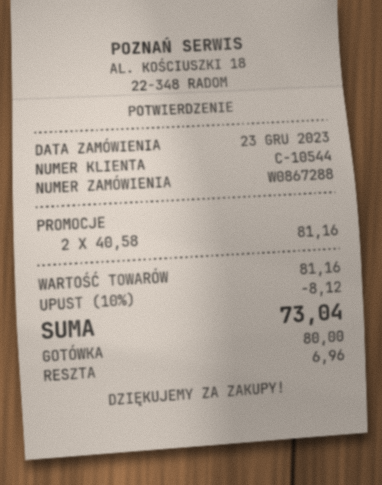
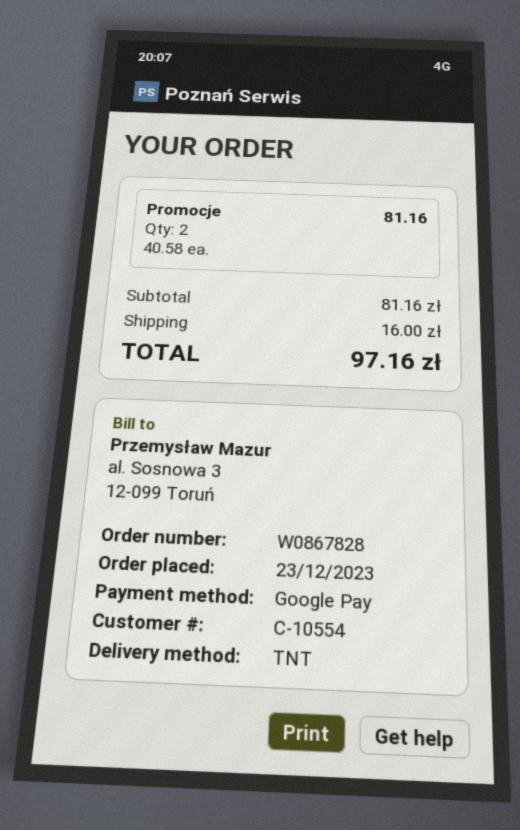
order number: W0867288 -> W0867828
customer number: C-10544 -> C-10554
payment method: cash -> Google Pay
discount: 10% = 8.12 -> none
shipping: none -> 16.00
total: 73.04 -> 97.16

